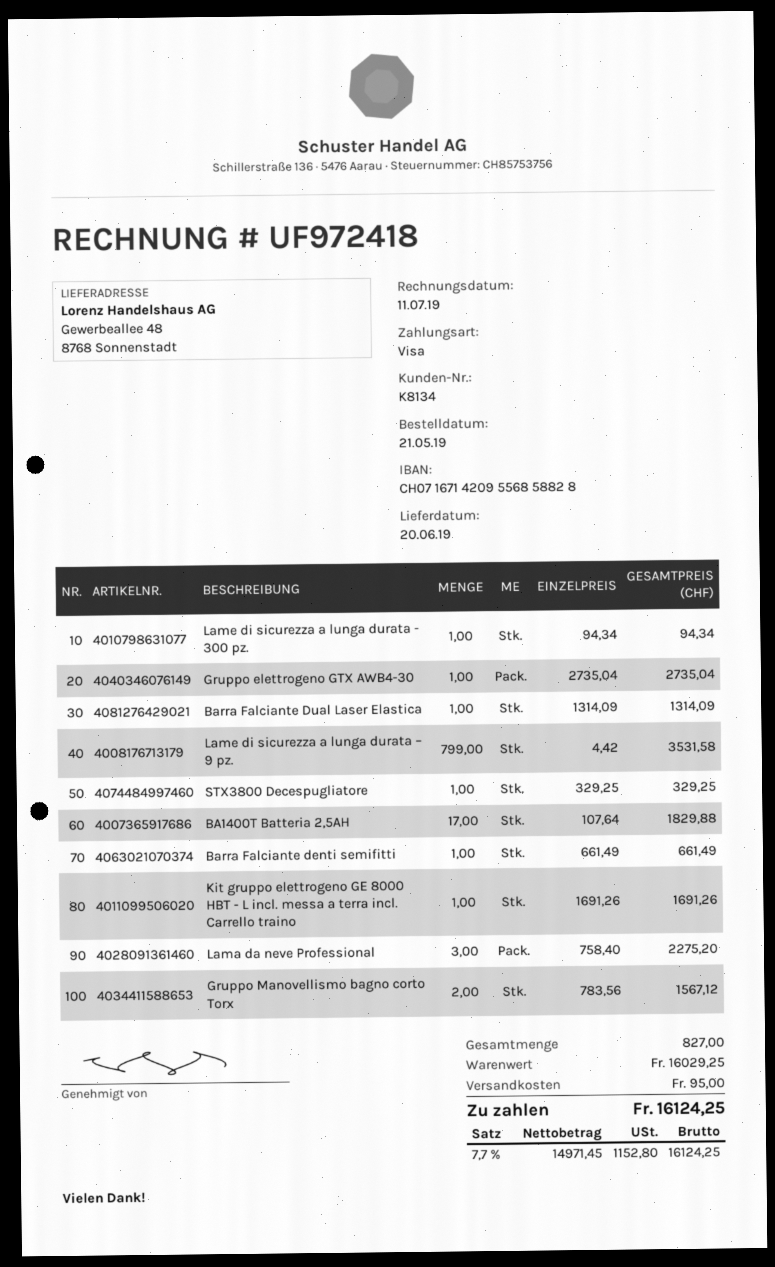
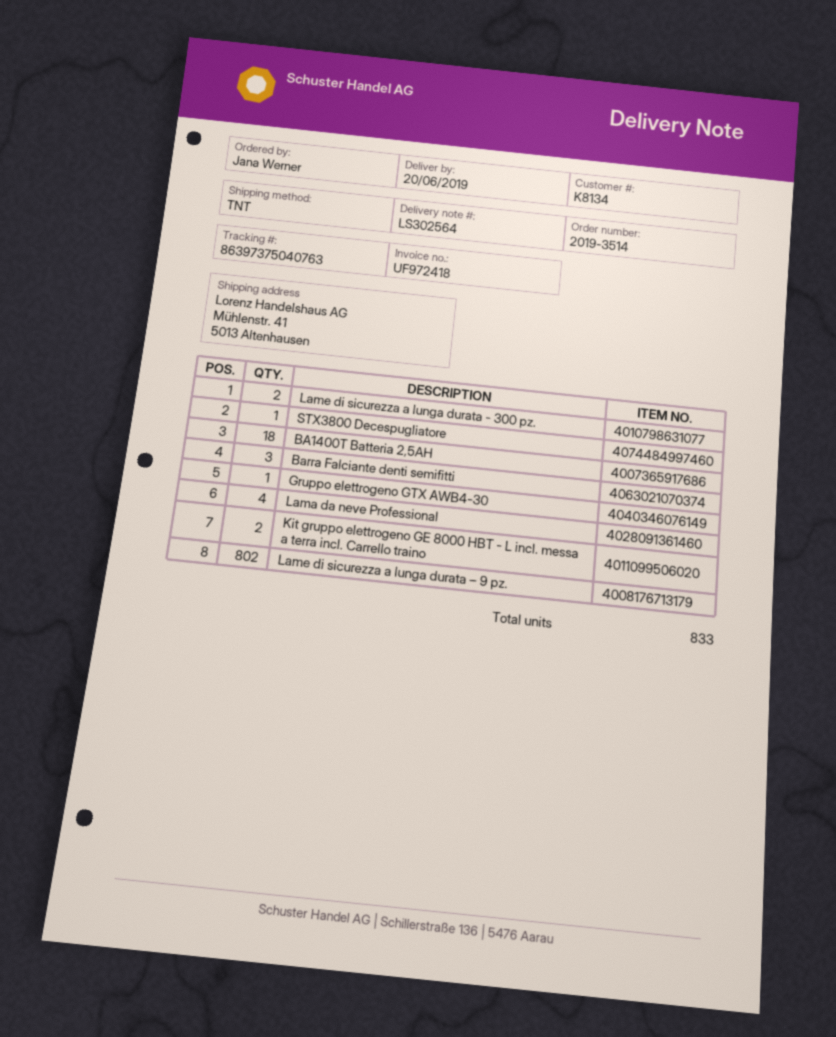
ship to: Gewerbeallee 48, 8768 Sonnenstadt -> Mühlenstr. 41, 5013 Altenhausen
Lame di sicurezza a lunga durata - 300 pz.: 1 -> 2
Barra Falciante Dual Laser Elastica: 1 -> none
Lame di sicurezza a lunga durata – 9 pz.: 799 -> 802
BA1400T Batteria 2,5AH: 17 -> 18
Barra Falciante denti semifitti: 1 -> 3
Kit gruppo elettrogeno GE 8000 HBT - L incl. messa a terra incl. Carrello traino: 1 -> 2
Lama da neve Professional: 3 -> 4
Gruppo Manovellismo bagno corto Torx: 2 -> none
total quantity: 827 -> 833

